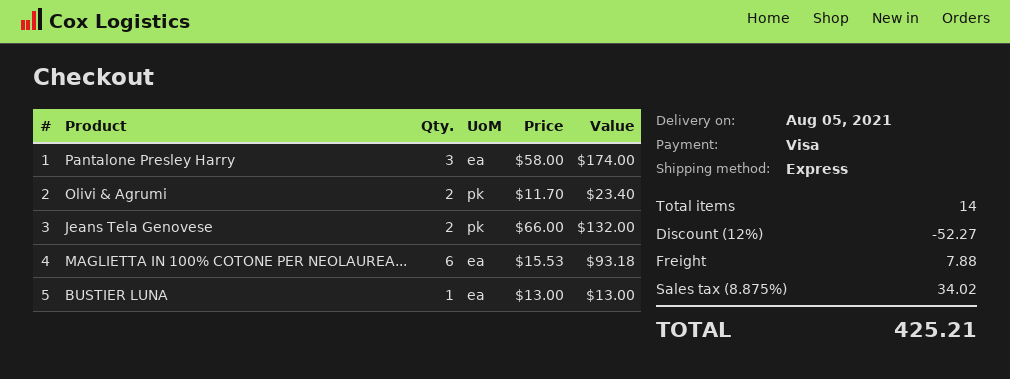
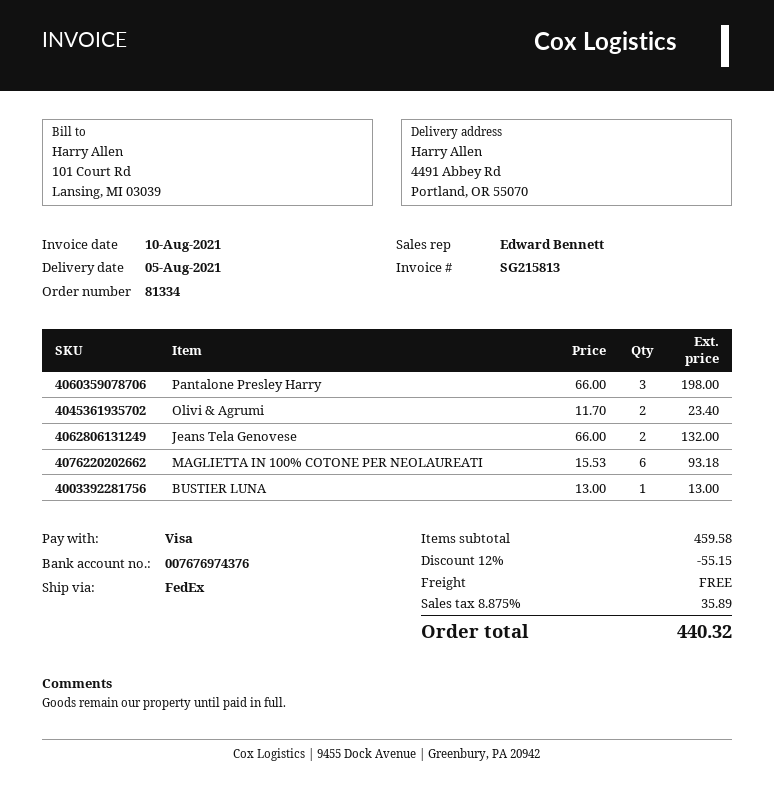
shipping method: express -> FedEx
Pantalone Presley Harry: 3 x 58.00 = 174.00 -> 3 x 66.00 = 198.00
discount: 12% = 52.27 -> 12% = 55.15
shipping: 7.88 -> 0.00
tax: 8.875% = 34.02 -> 8.875% = 35.89
total: 425.21 -> 440.32

